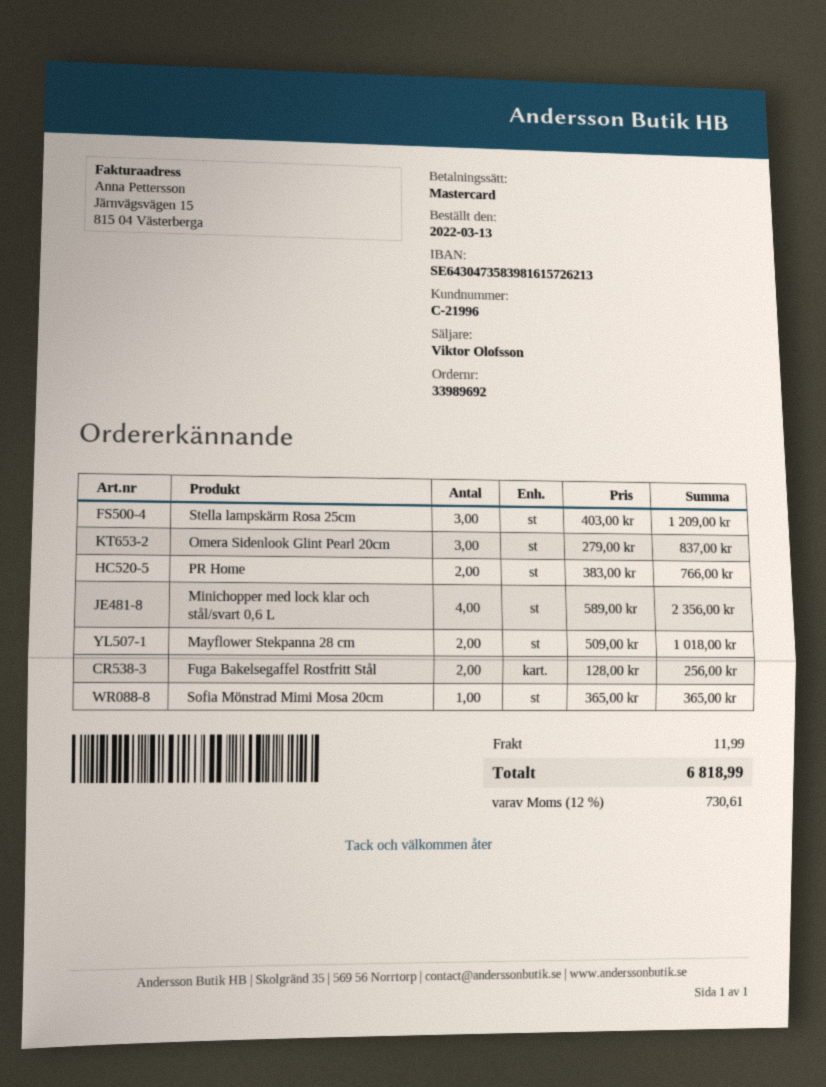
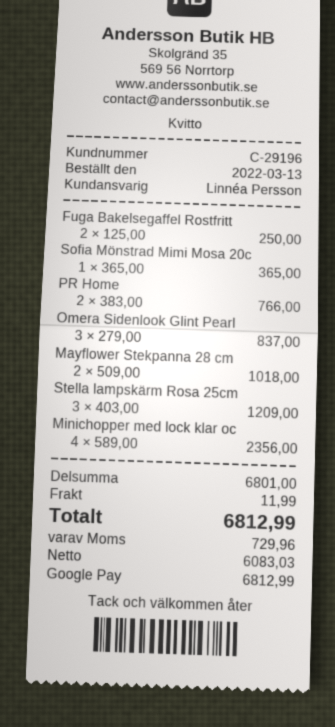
customer number: C-21996 -> C-29196
sales rep: Viktor Olofsson -> Linnéa Persson
payment method: Mastercard -> Google Pay
Fuga Bakelsegaffel Rostfritt Stål: 2 x 128.00 = 256.00 -> 2 x 125.00 = 250.00
tax: 730.61 -> 729.96
total: 6818.99 -> 6812.99

